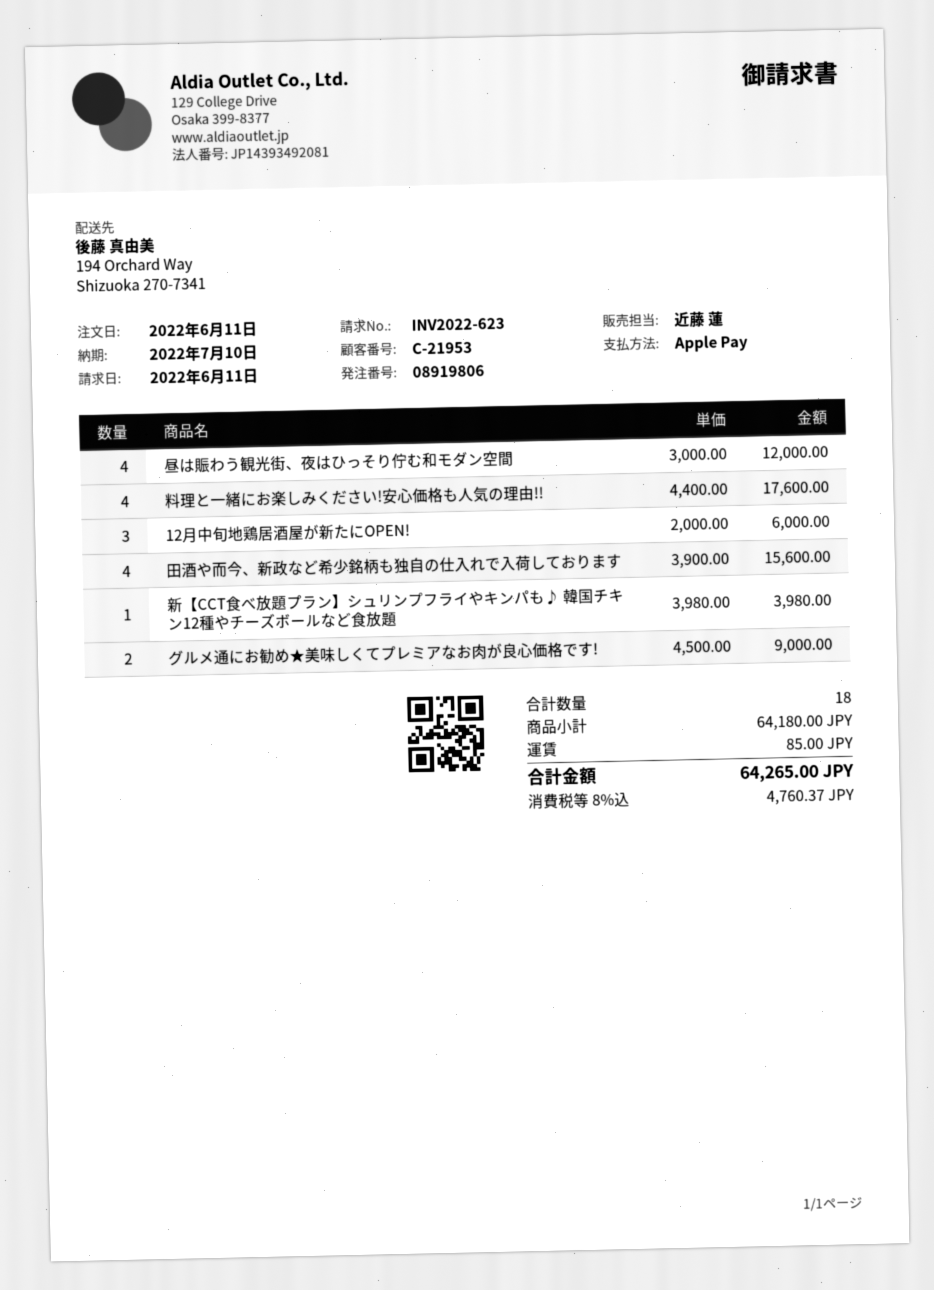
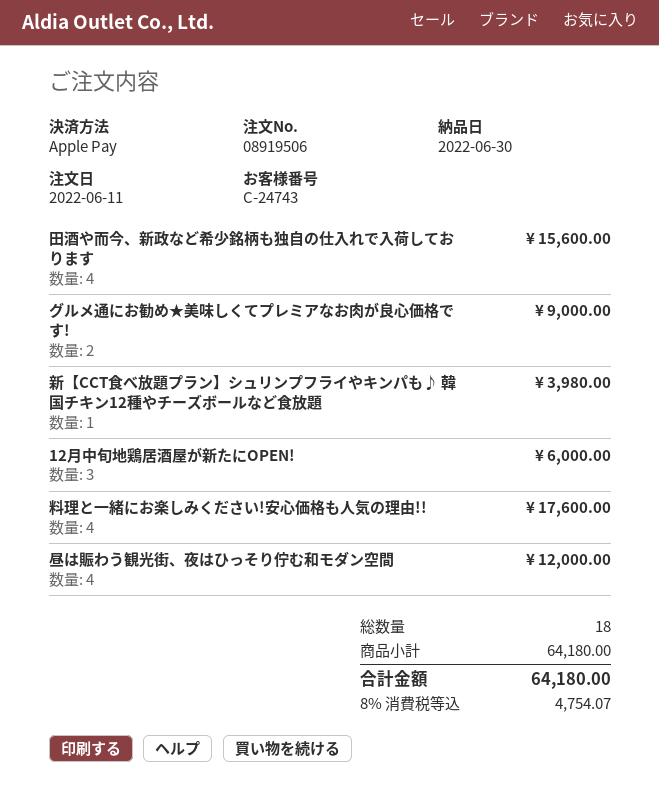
order number: 08919806 -> 08919506
delivery date: 2022-07-10 -> 2022-06-30
customer number: C-21953 -> C-24743
shipping: 85.00 -> none
tax: 8% = 4760.37 -> 8% = 4754.07
total: 64265.00 -> 64180.00

